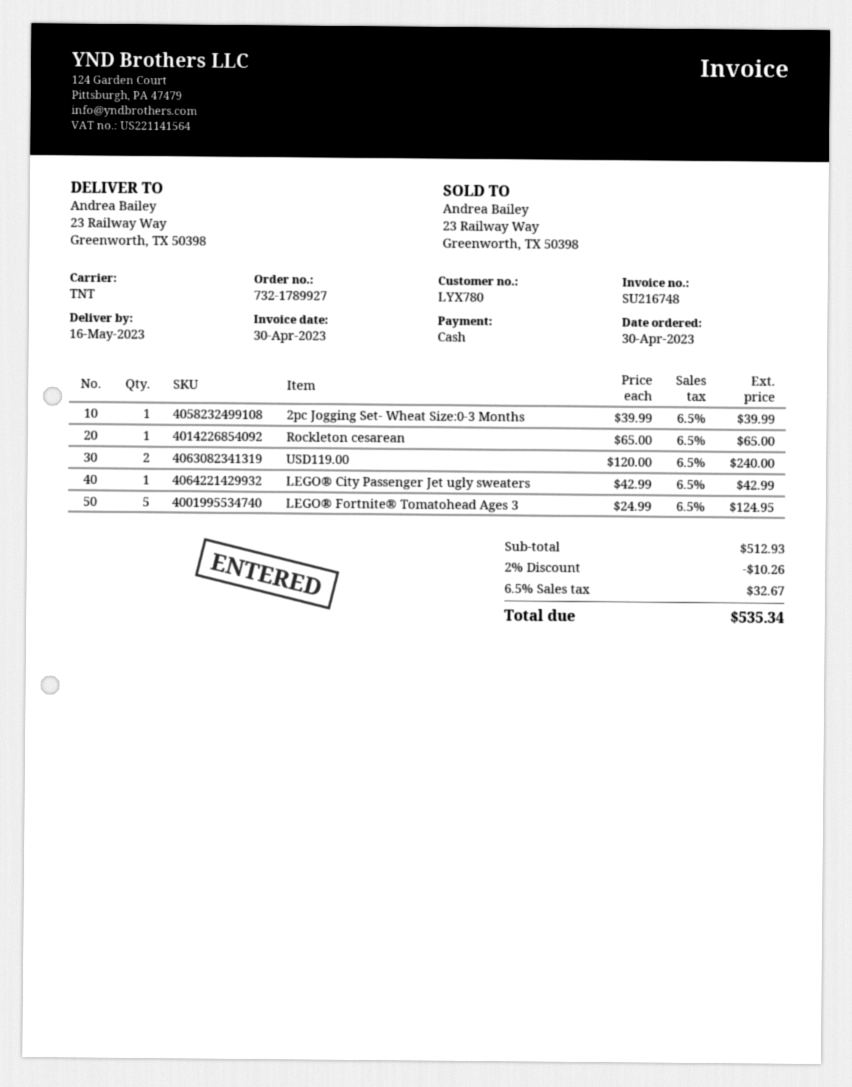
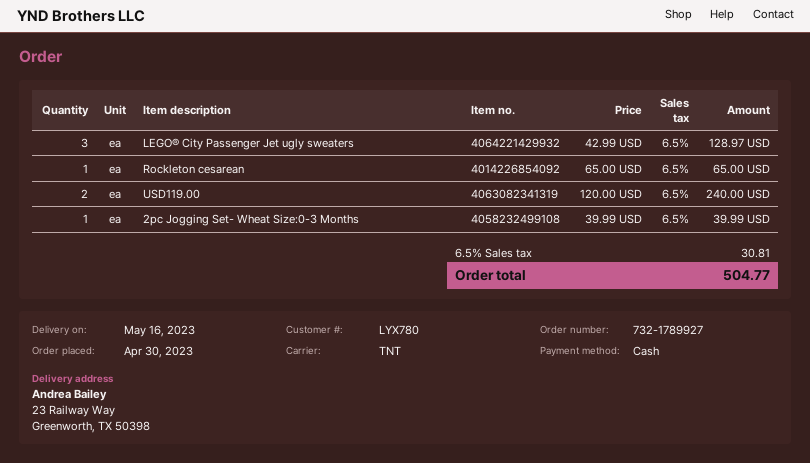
LEGO® City Passenger Jet ugly sweaters: 1 x 42.99 = 42.99 -> 3 x 42.99 = 128.97
LEGO® Fortnite® Tomatohead Ages 3: 5 x 24.99 = 124.95 -> none
discount: 2% = 10.26 -> none
tax: 6.5% = 32.67 -> 6.5% = 30.81
total: 535.34 -> 504.77

